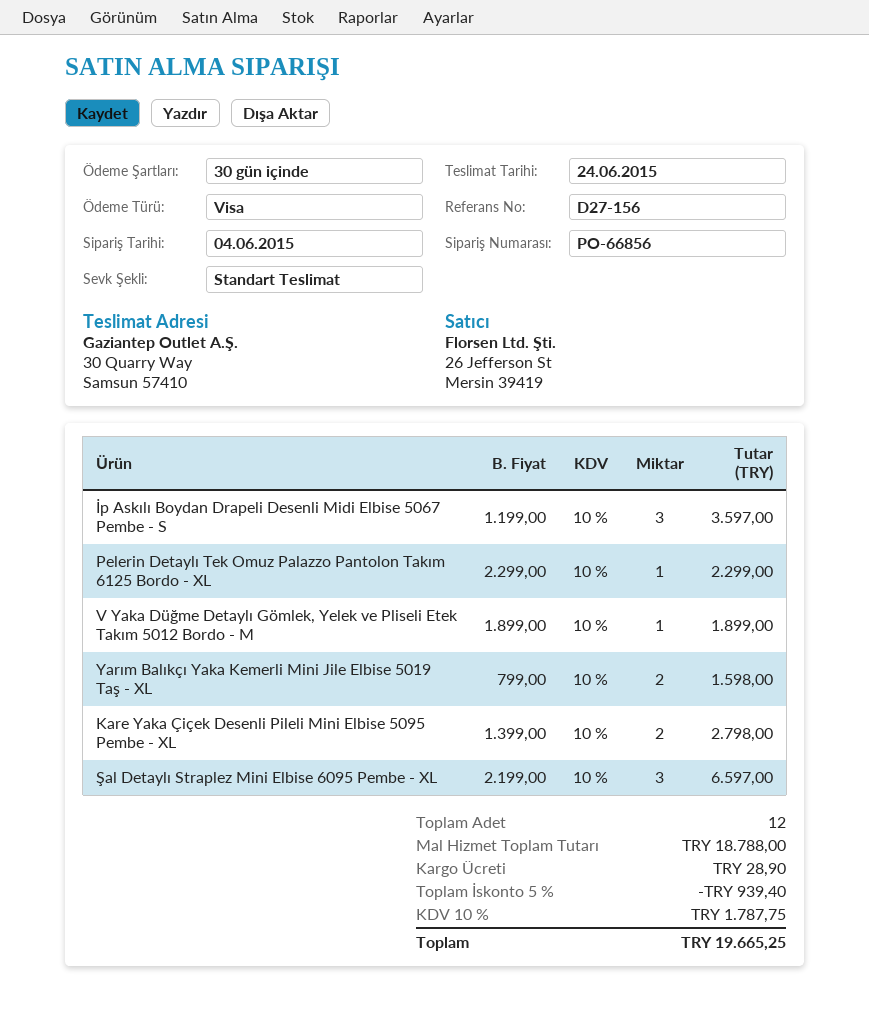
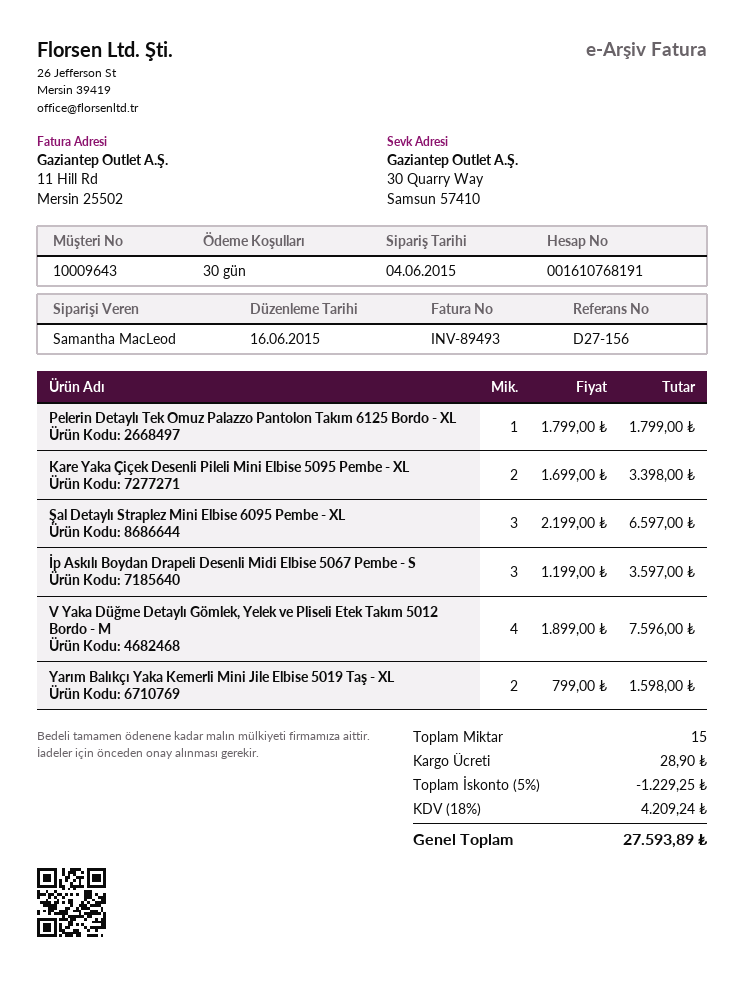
Pelerin Detaylı Tek Omuz Palazzo Pantolon Takım 6125 Bordo - XL: 1 x 2299.00 = 2299.00 -> 1 x 1799.00 = 1799.00
V Yaka Düğme Detaylı Gömlek, Yelek ve Pliseli Etek Takım 5012 Bordo - M: 1 x 1899.00 = 1899.00 -> 4 x 1899.00 = 7596.00
Kare Yaka Çiçek Desenli Pileli Mini Elbise 5095 Pembe - XL: 2 x 1399.00 = 2798.00 -> 2 x 1699.00 = 3398.00
total quantity: 12 -> 15
discount: 5% = 939.40 -> 5% = 1229.25
tax: 10% = 1787.75 -> 18% = 4209.24
total: 19665.25 -> 27593.89

